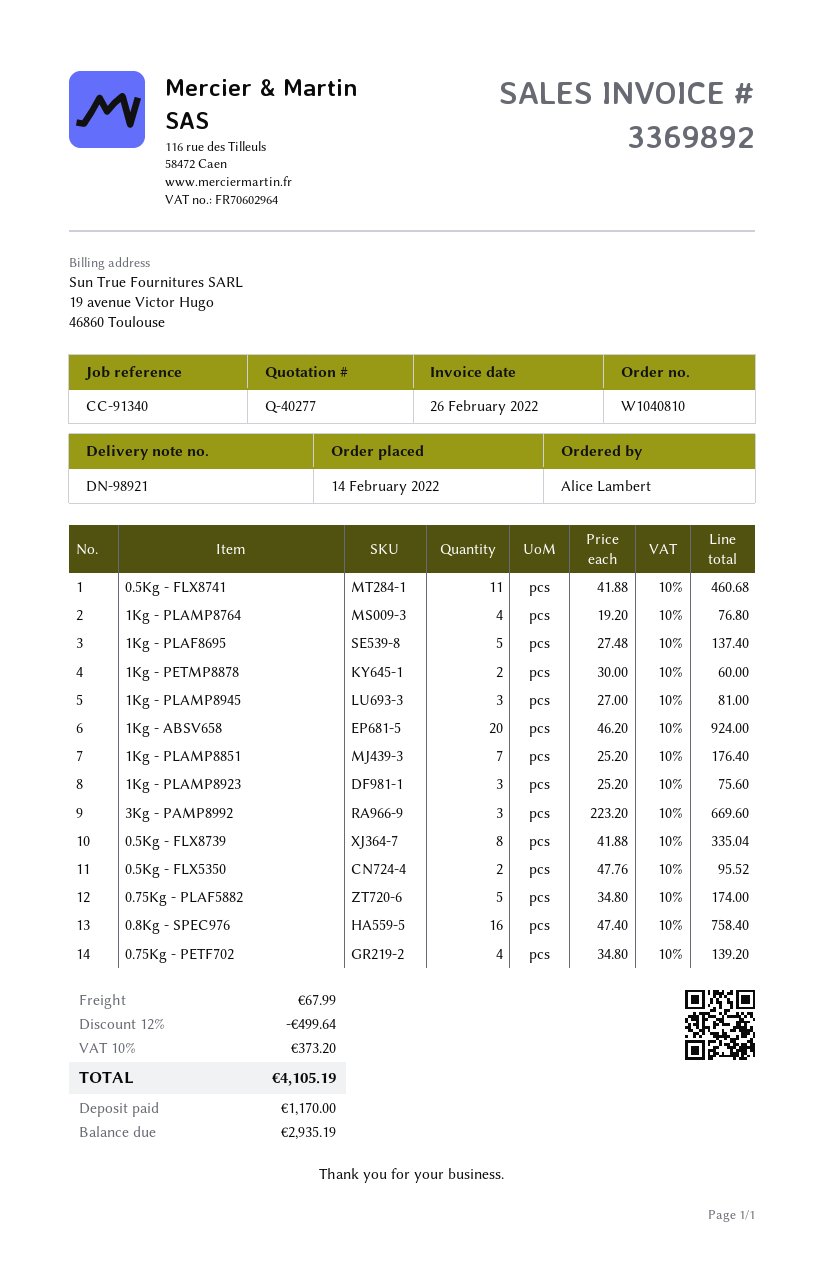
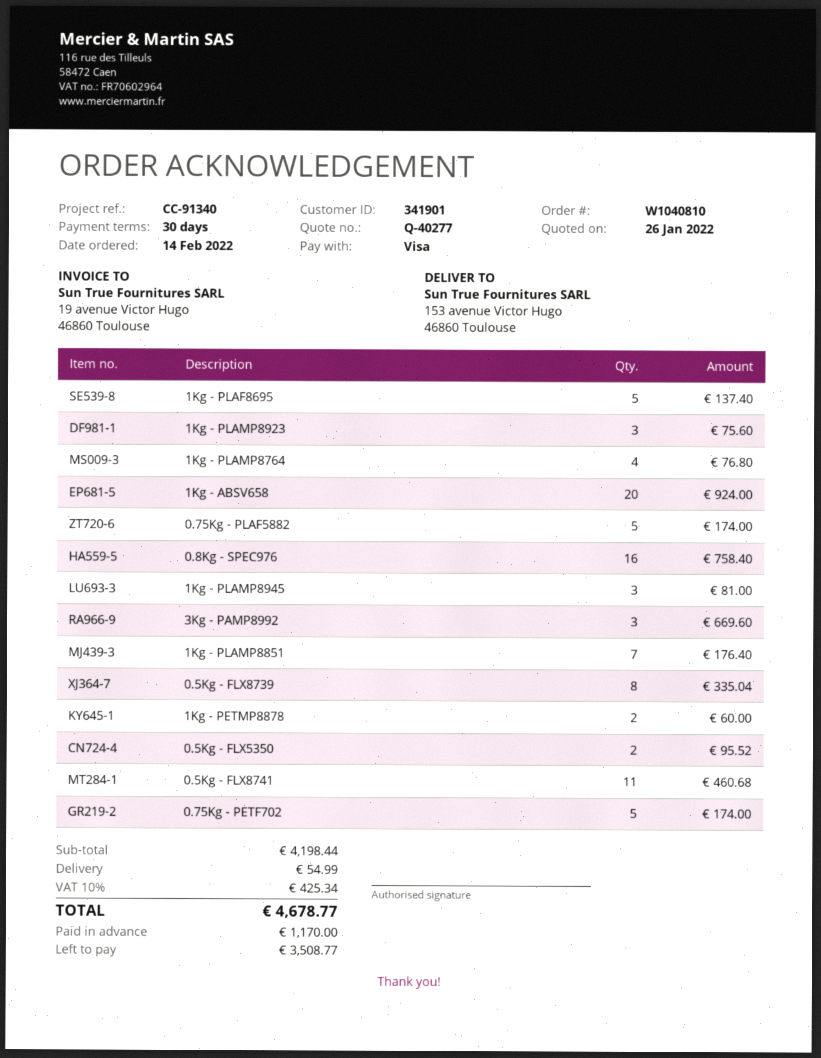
0.75Kg - PETF702: 4 for 139.20 -> 5 for 174.00
discount: 12% = 499.64 -> none
shipping: 67.99 -> 54.99
tax: 10% = 373.20 -> 10% = 425.34
total: 4105.19 -> 4678.77
balance: 2935.19 -> 3508.77

